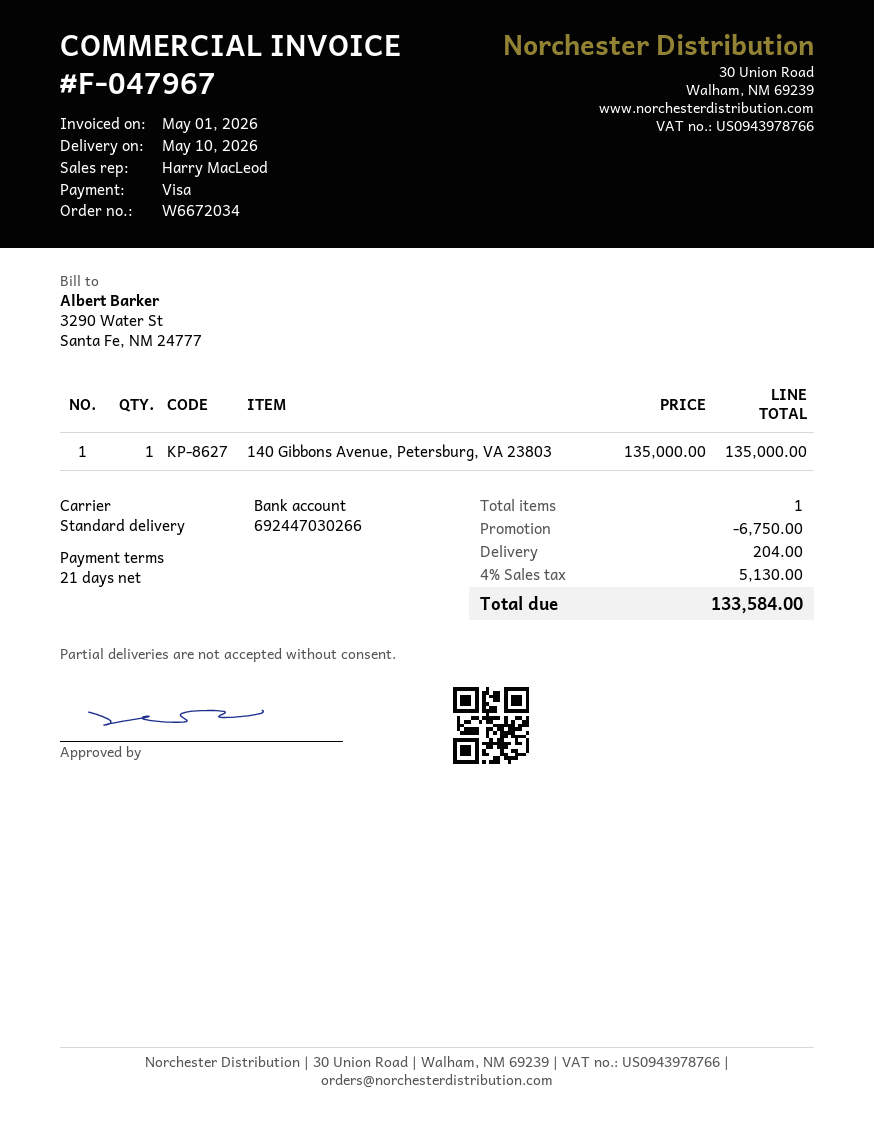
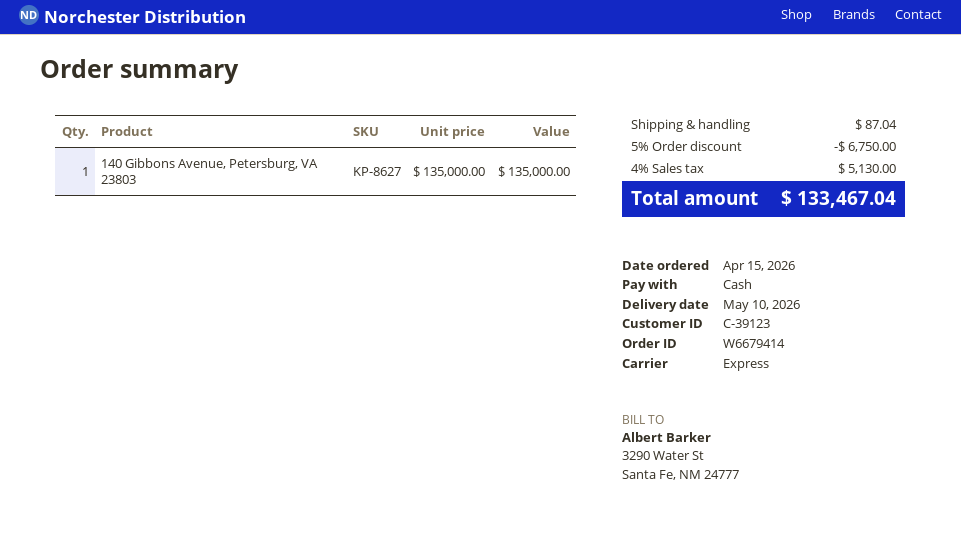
order number: W6672034 -> W6679414
payment method: Visa -> cash
shipping method: standard -> express
shipping: 204.00 -> 87.04
total: 133584.00 -> 133467.04

